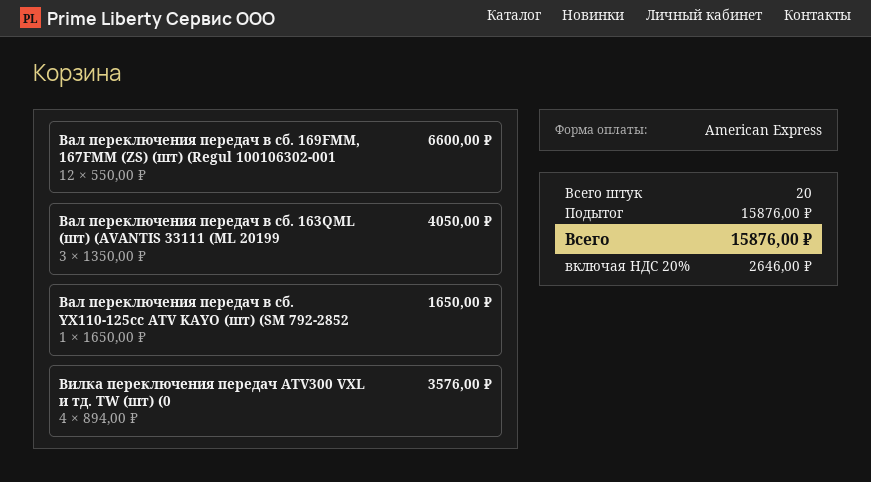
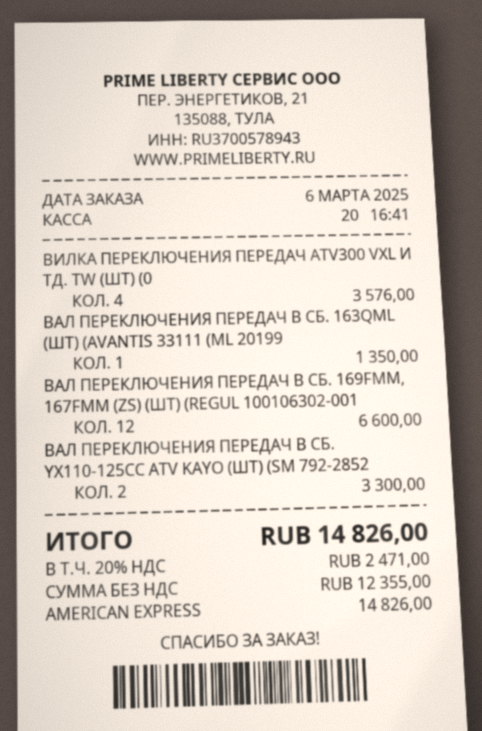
Вал переключения передач в сб. 163QML (шт) (AVANTIS 33111 (ML 20199: 3 for 4050.00 -> 1 for 1350.00
Вал переключения передач в сб. YX110-125cc ATV KAYO (шт) (SM 792-2852: 1 for 1650.00 -> 2 for 3300.00
tax: 20% = 2646.00 -> 20% = 2471.00
total: 15876.00 -> 14826.00

